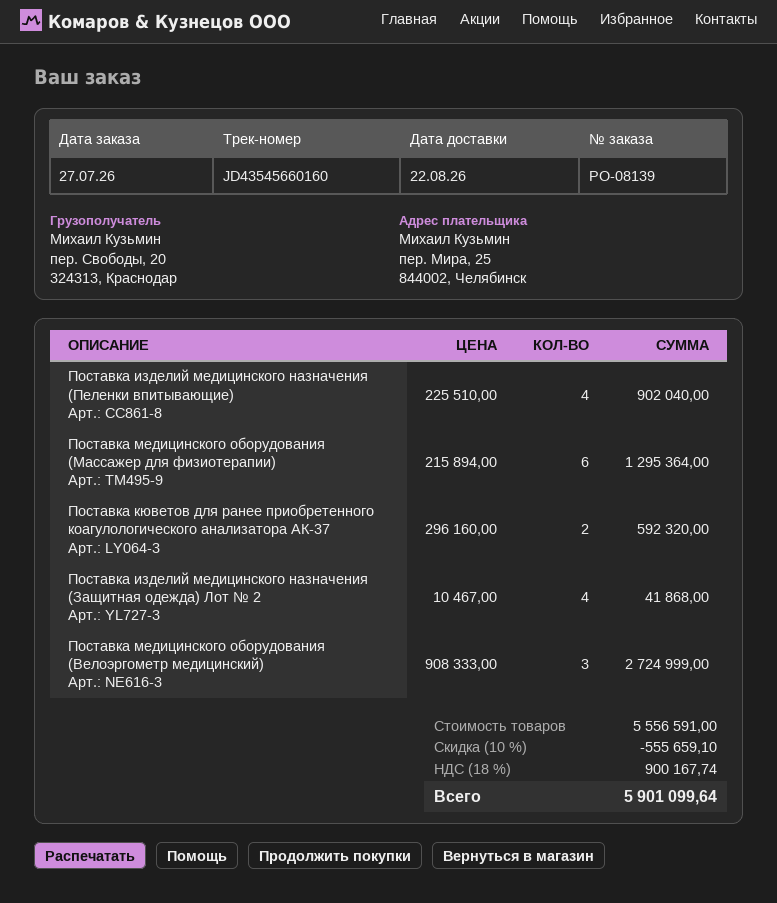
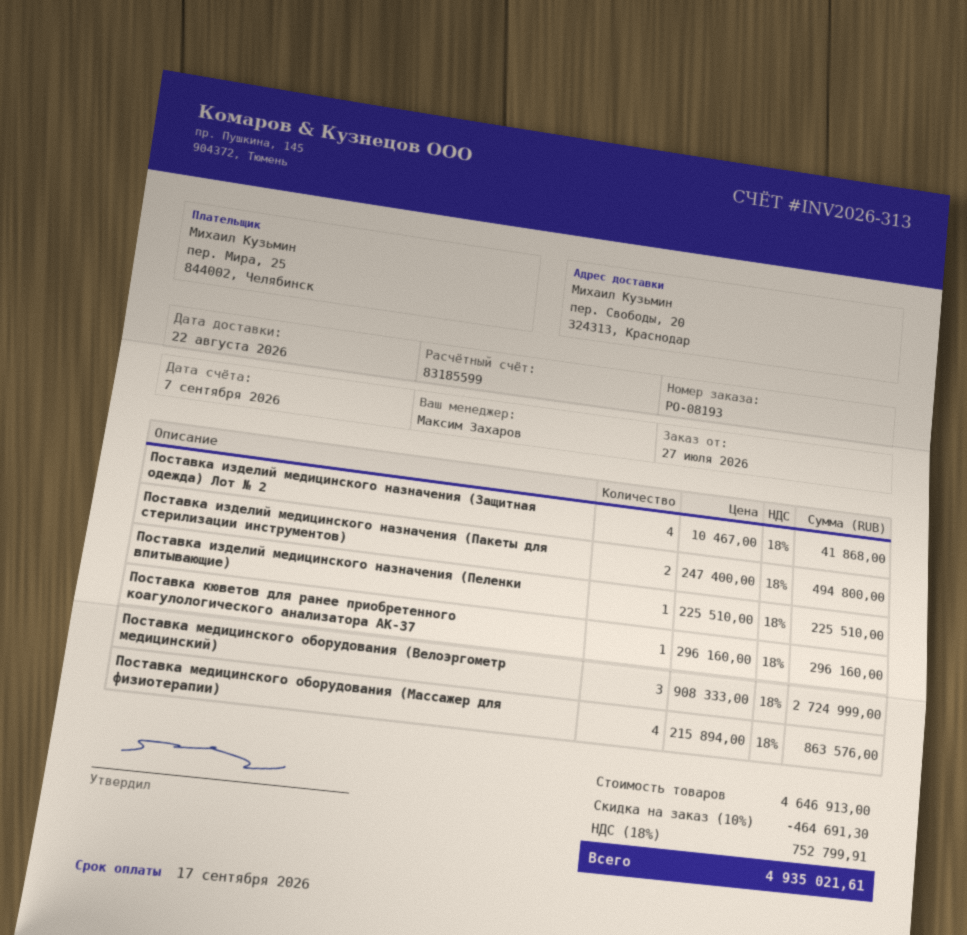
order number: PO-08139 -> PO-08193
Поставка изделий медицинского назначения (Пеленки впитывающие): 4 x 225510.00 = 902040.00 -> 1 x 225510.00 = 225510.00
Поставка медицинского оборудования (Массажер для физиотерапии): 6 x 215894.00 = 1295364.00 -> 4 x 215894.00 = 863576.00
Поставка кюветов для ранее приобретенного коагулологического анализатора АК-37: 2 x 296160.00 = 592320.00 -> 1 x 296160.00 = 296160.00
Поставка изделий медицинского назначения (Пакеты для стерилизации инструментов): none -> 2 x 247400.00 = 494800.00
subtotal: 5556591.00 -> 4646913.00
discount: 10% = 555659.10 -> 10% = 464691.30
tax: 18% = 900167.74 -> 18% = 752799.91
total: 5901099.64 -> 4935021.61

